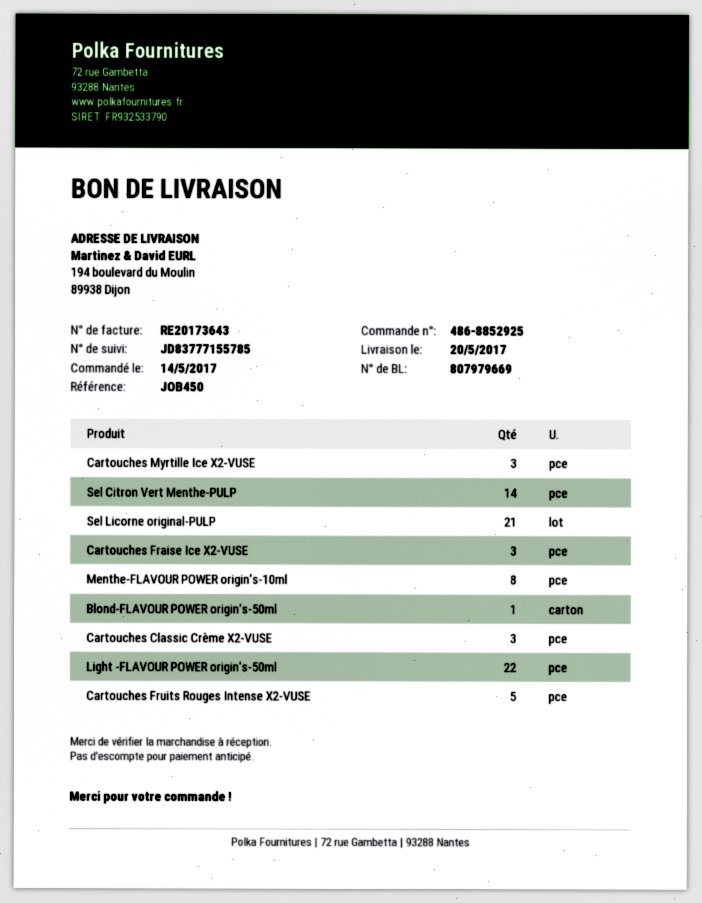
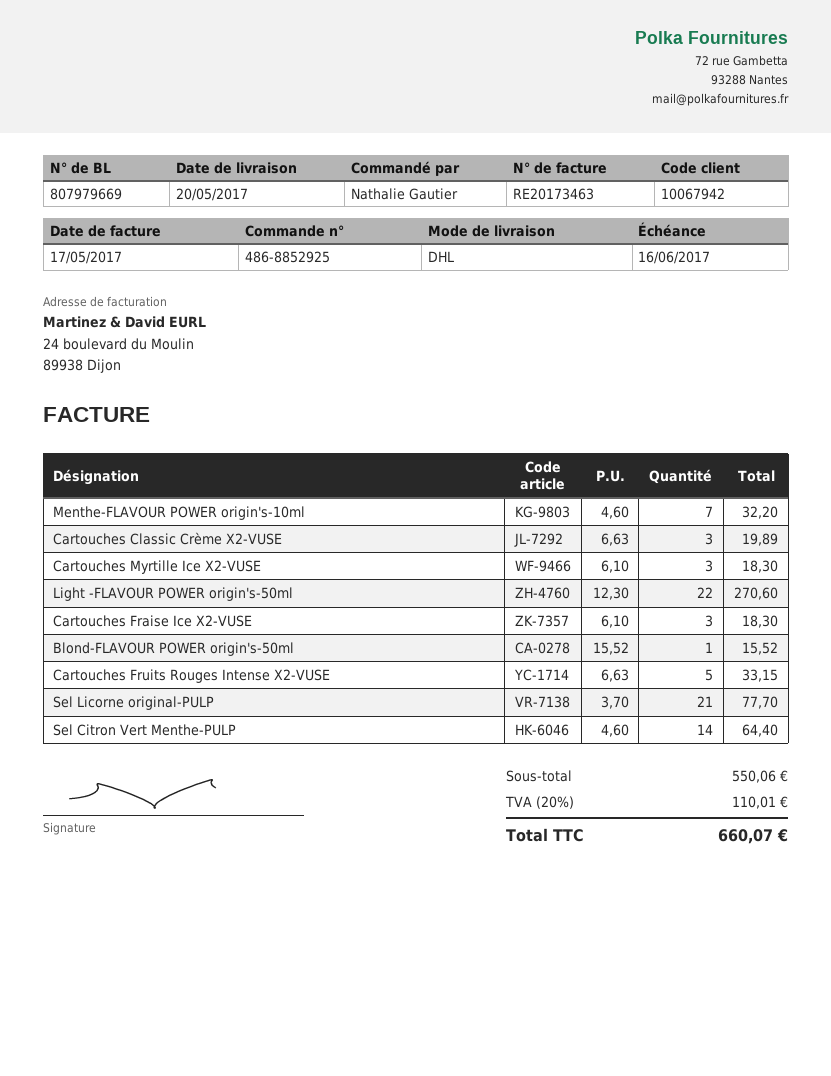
invoice number: RE20173643 -> RE20173463
Menthe-FLAVOUR POWER origin's-10ml: 8 -> 7

